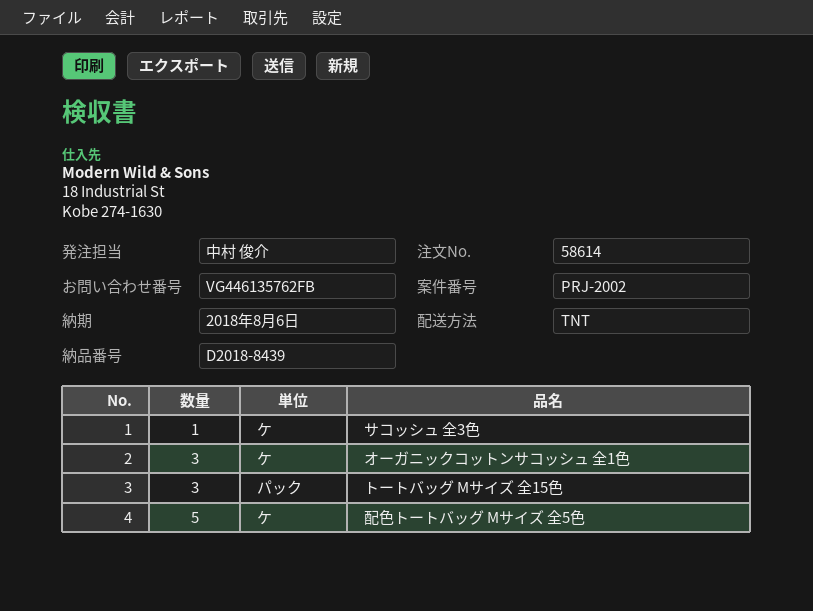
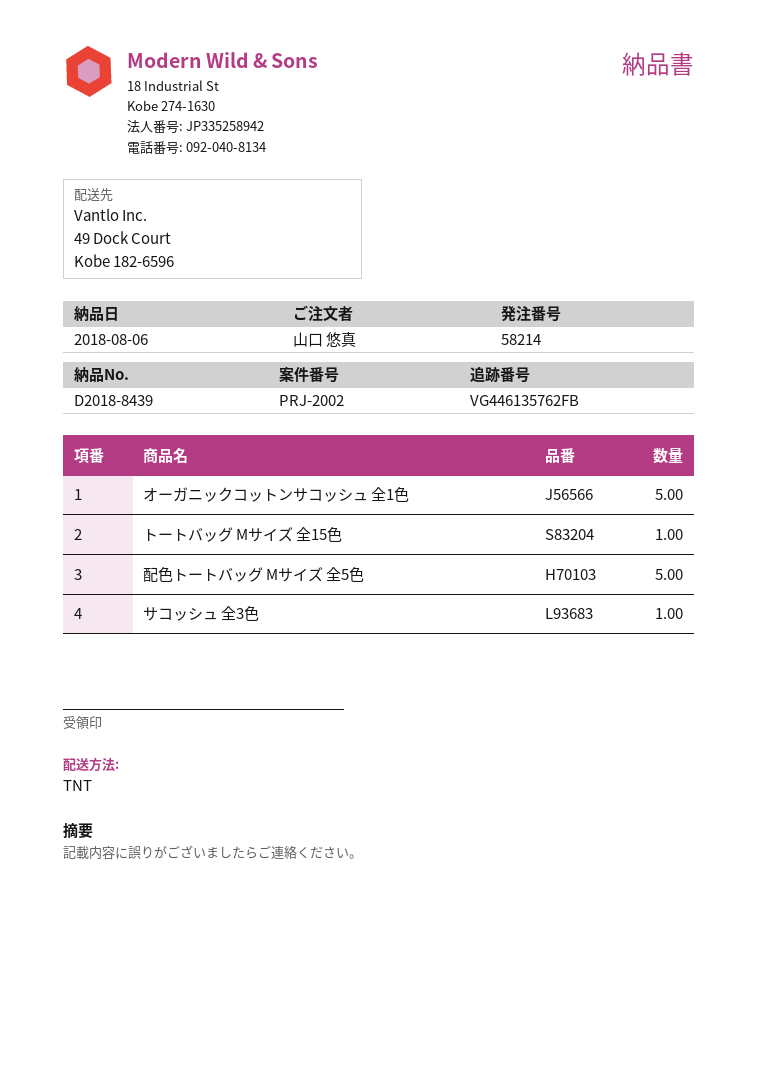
order number: 58614 -> 58214
ordered by: 中村 俊介 -> 山口 悠真
オーガニックコットンサコッシュ 全1色: 3 -> 5
トートバッグ Mサイズ 全15色: 3 -> 1

